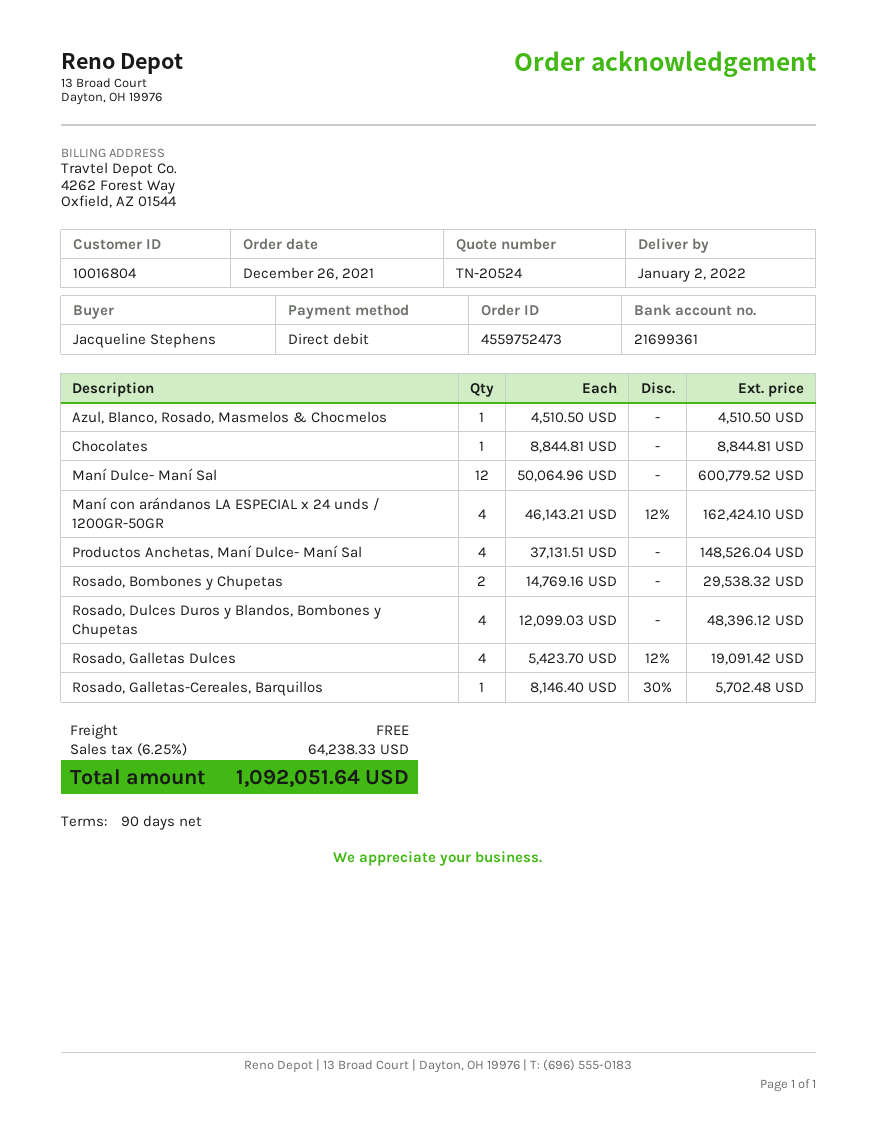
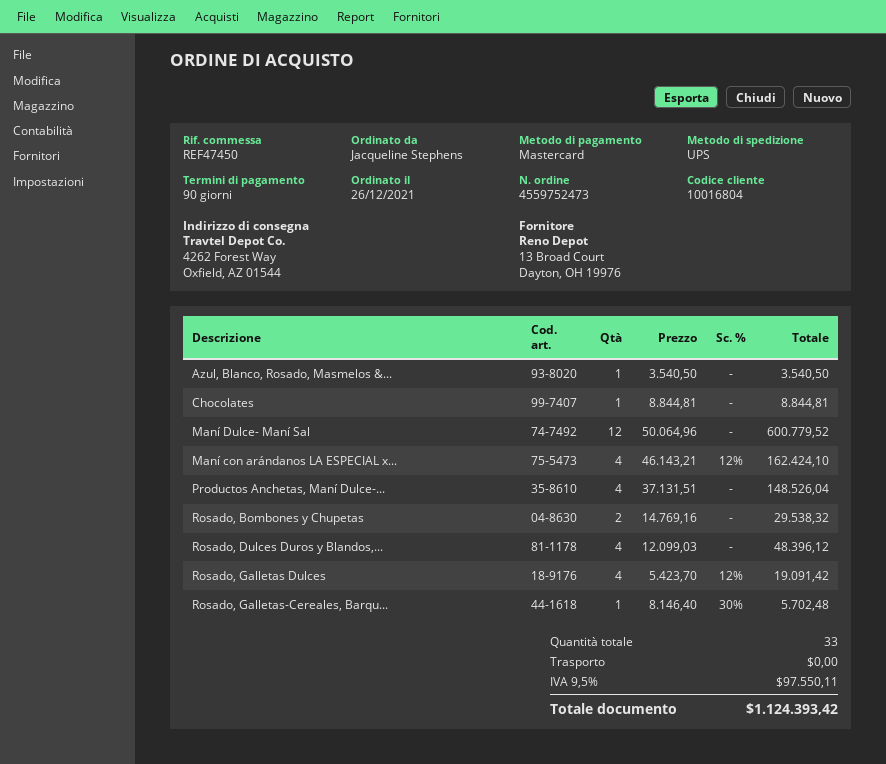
payment method: direct debit -> Mastercard
Azul, Blanco, Rosado, Masmelos & Chocmelos: 1 x 4510.50 = 4510.50 -> 1 x 3540.50 = 3540.50
tax: 6.25% = 64238.33 -> 9.5% = 97550.11
total: 1092051.64 -> 1124393.42

